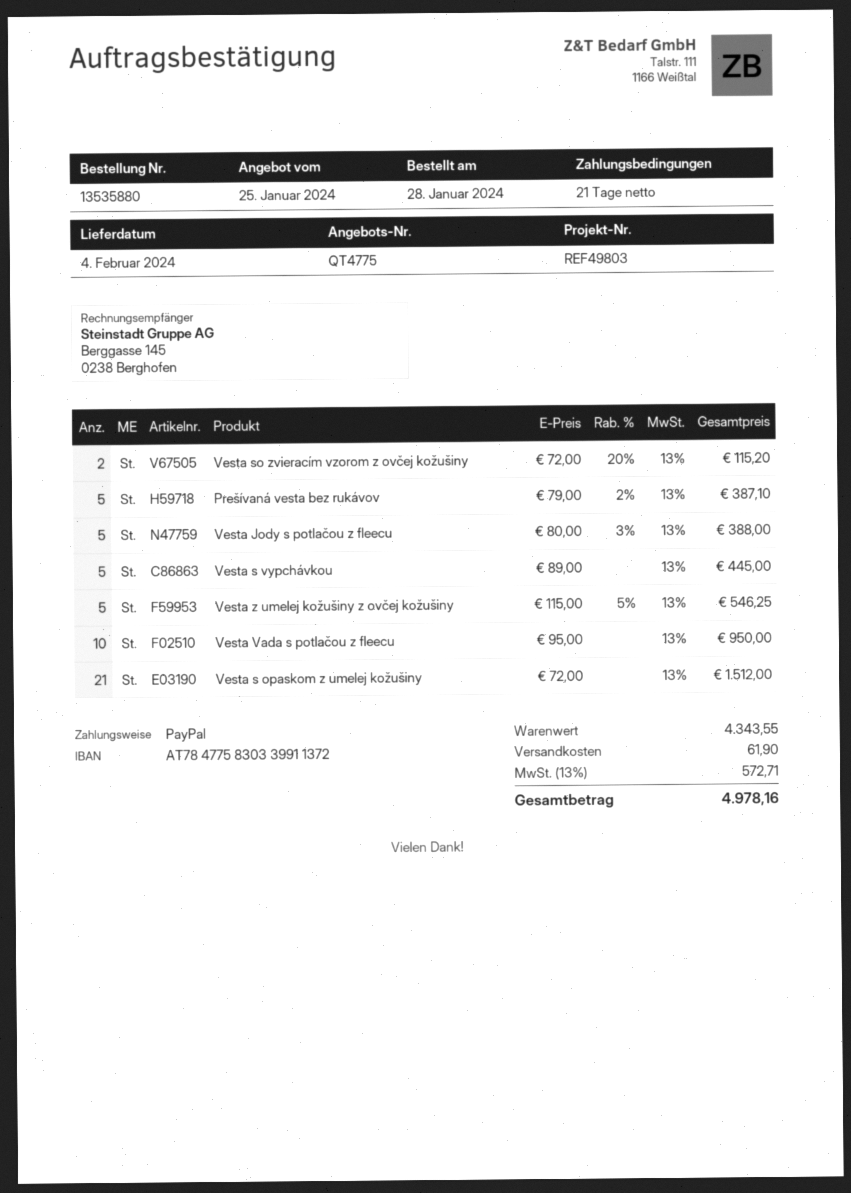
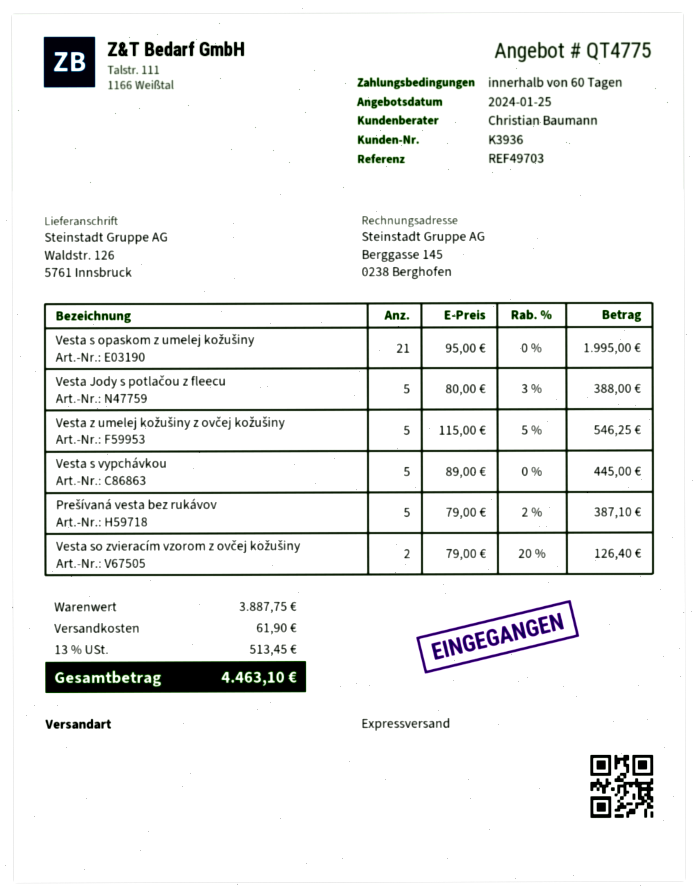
payment terms: 21 days -> 60 days
reference: REF49803 -> REF49703
Vesta so zvieracím vzorom z ovčej kožušiny: 2 x 72.00 - 20% = 115.20 -> 2 x 79.00 - 20% = 126.40
Vesta Vada s potlačou z fleecu: 10 x 95.00 = 950.00 -> none
Vesta s opaskom z umelej kožušiny: 21 x 72.00 = 1512.00 -> 21 x 95.00 = 1995.00
subtotal: 4343.55 -> 3887.75
tax: 13% = 572.71 -> 13% = 513.45
total: 4978.16 -> 4463.10

